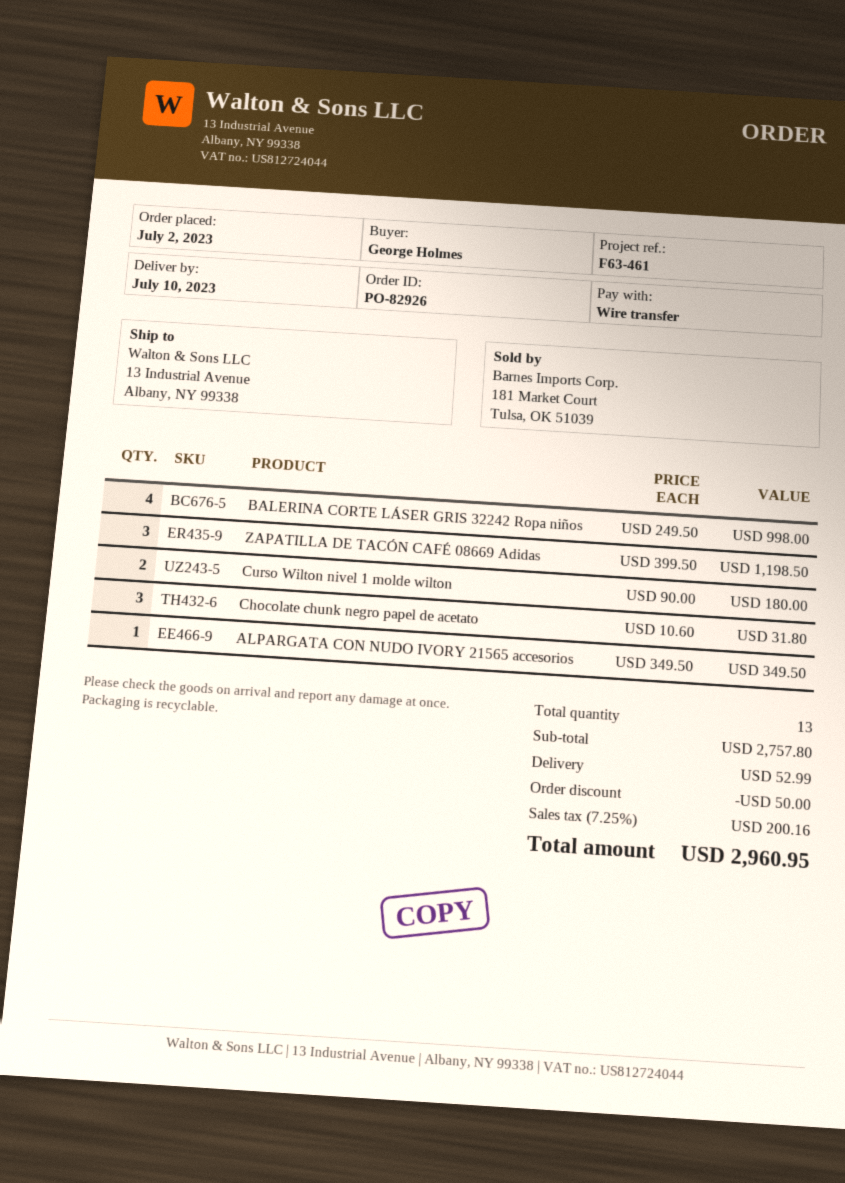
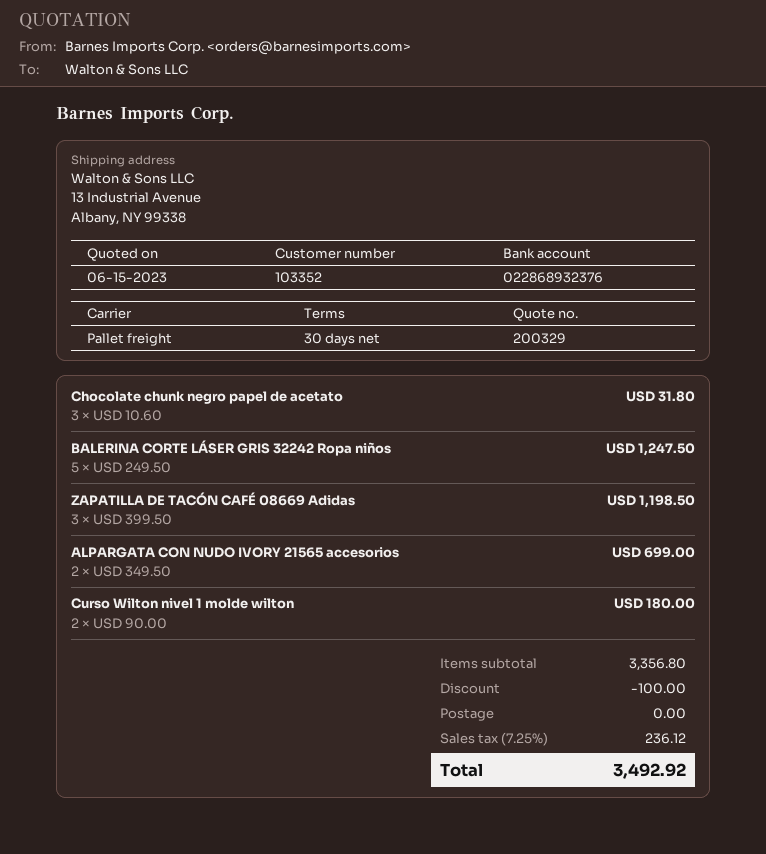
BALERINA CORTE LÁSER GRIS 32242 Ropa niños: 4 x 249.50 = 998.00 -> 5 x 249.50 = 1247.50
ALPARGATA CON NUDO IVORY 21565 accesorios: 1 x 349.50 = 349.50 -> 2 x 349.50 = 699.00
subtotal: 2757.80 -> 3356.80
discount: 50.00 -> 100.00
shipping: 52.99 -> 0.00
tax: 7.25% = 200.16 -> 7.25% = 236.12
total: 2960.95 -> 3492.92

